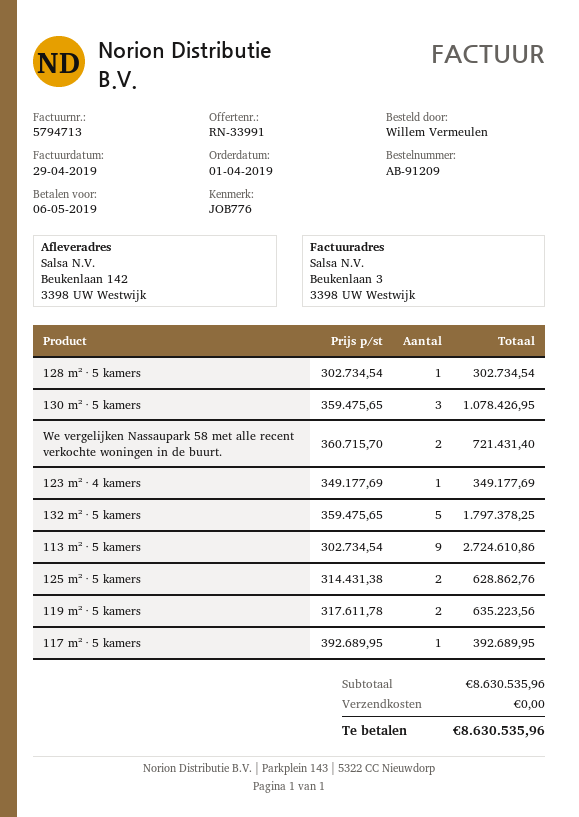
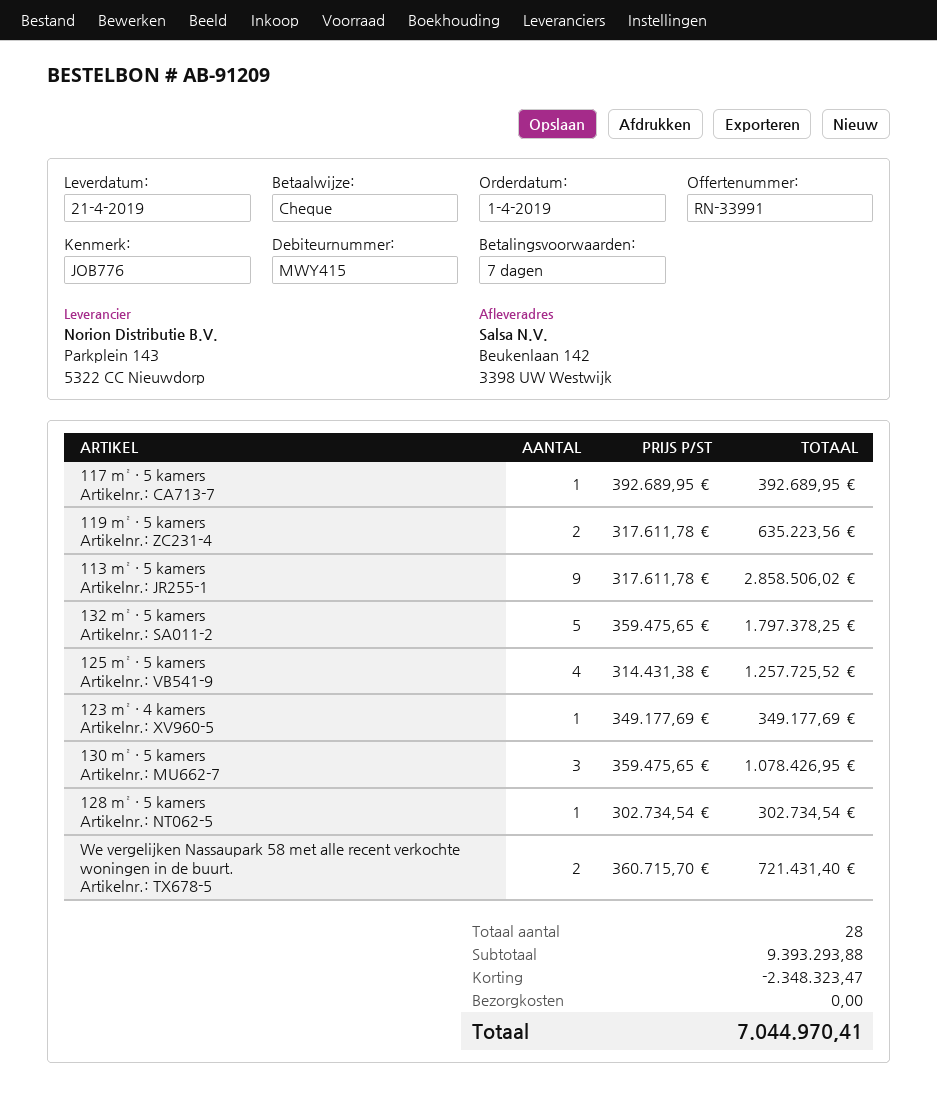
113 m² · 5 kamers: 9 x 302734.54 = 2724610.86 -> 9 x 317611.78 = 2858506.02
125 m² · 5 kamers: 2 x 314431.38 = 628862.76 -> 4 x 314431.38 = 1257725.52
subtotal: 8630535.96 -> 9393293.88
discount: none -> 2348323.47
total: 8630535.96 -> 7044970.41

